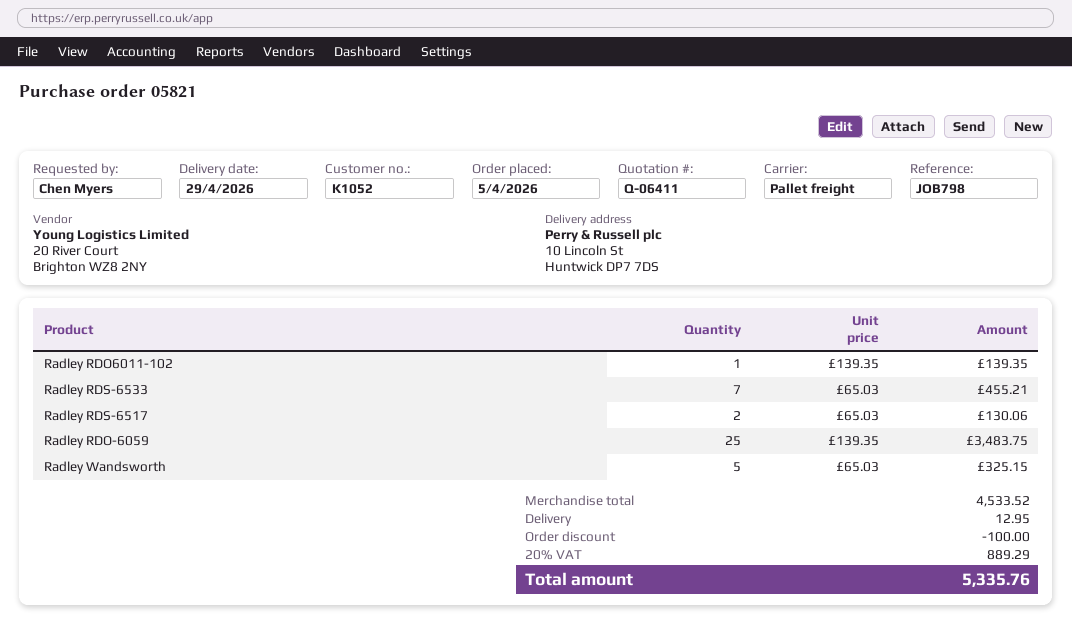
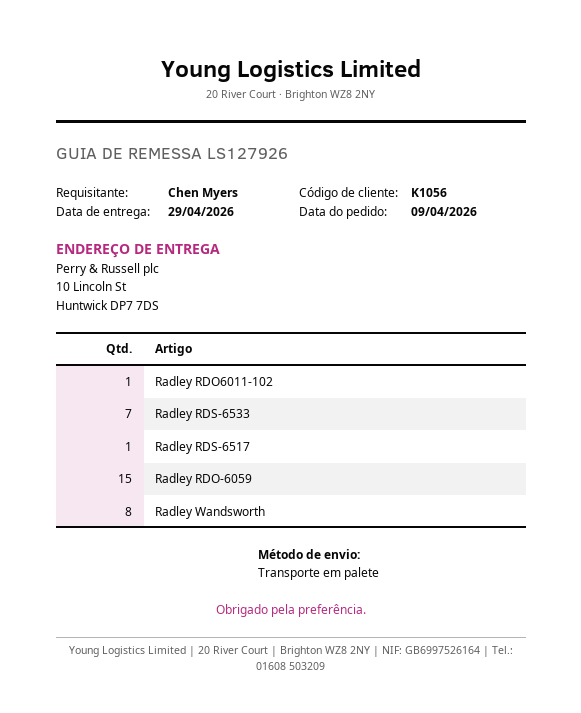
order date: 2026-04-05 -> 2026-04-09
customer number: K1052 -> K1056
Radley RDS-6517: 2 -> 1
Radley RDO-6059: 25 -> 15
Radley Wandsworth: 5 -> 8

